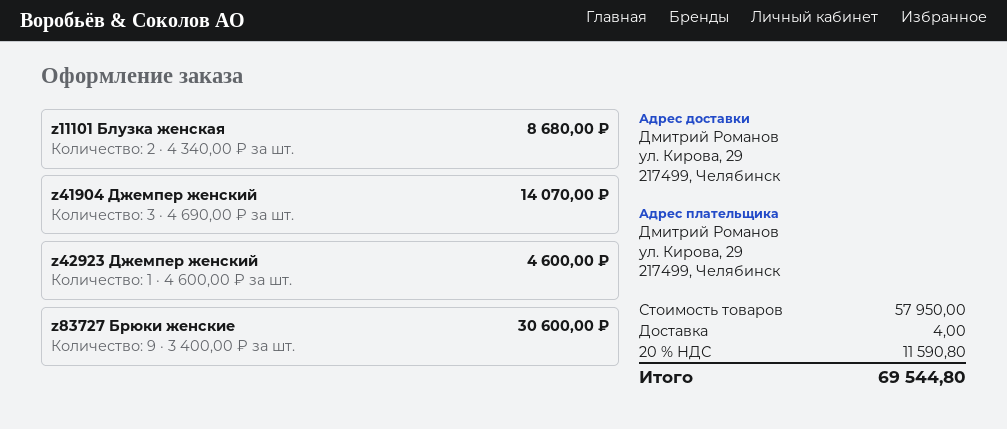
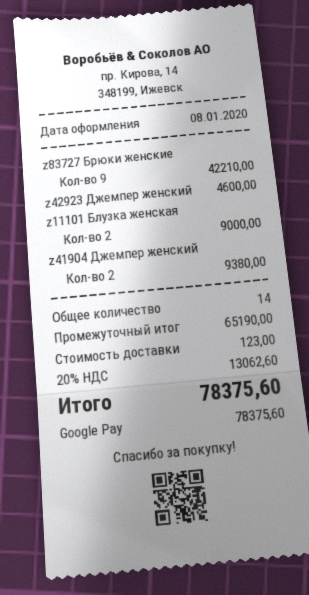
z11101 Блузка женская: 2 for 8680.00 -> 2 for 9000.00
z41904 Джемпер женский: 3 for 14070.00 -> 2 for 9380.00
z83727 Брюки женские: 9 for 30600.00 -> 9 for 42210.00
subtotal: 57950.00 -> 65190.00
shipping: 4.00 -> 123.00
tax: 20% = 11590.80 -> 20% = 13062.60
total: 69544.80 -> 78375.60

